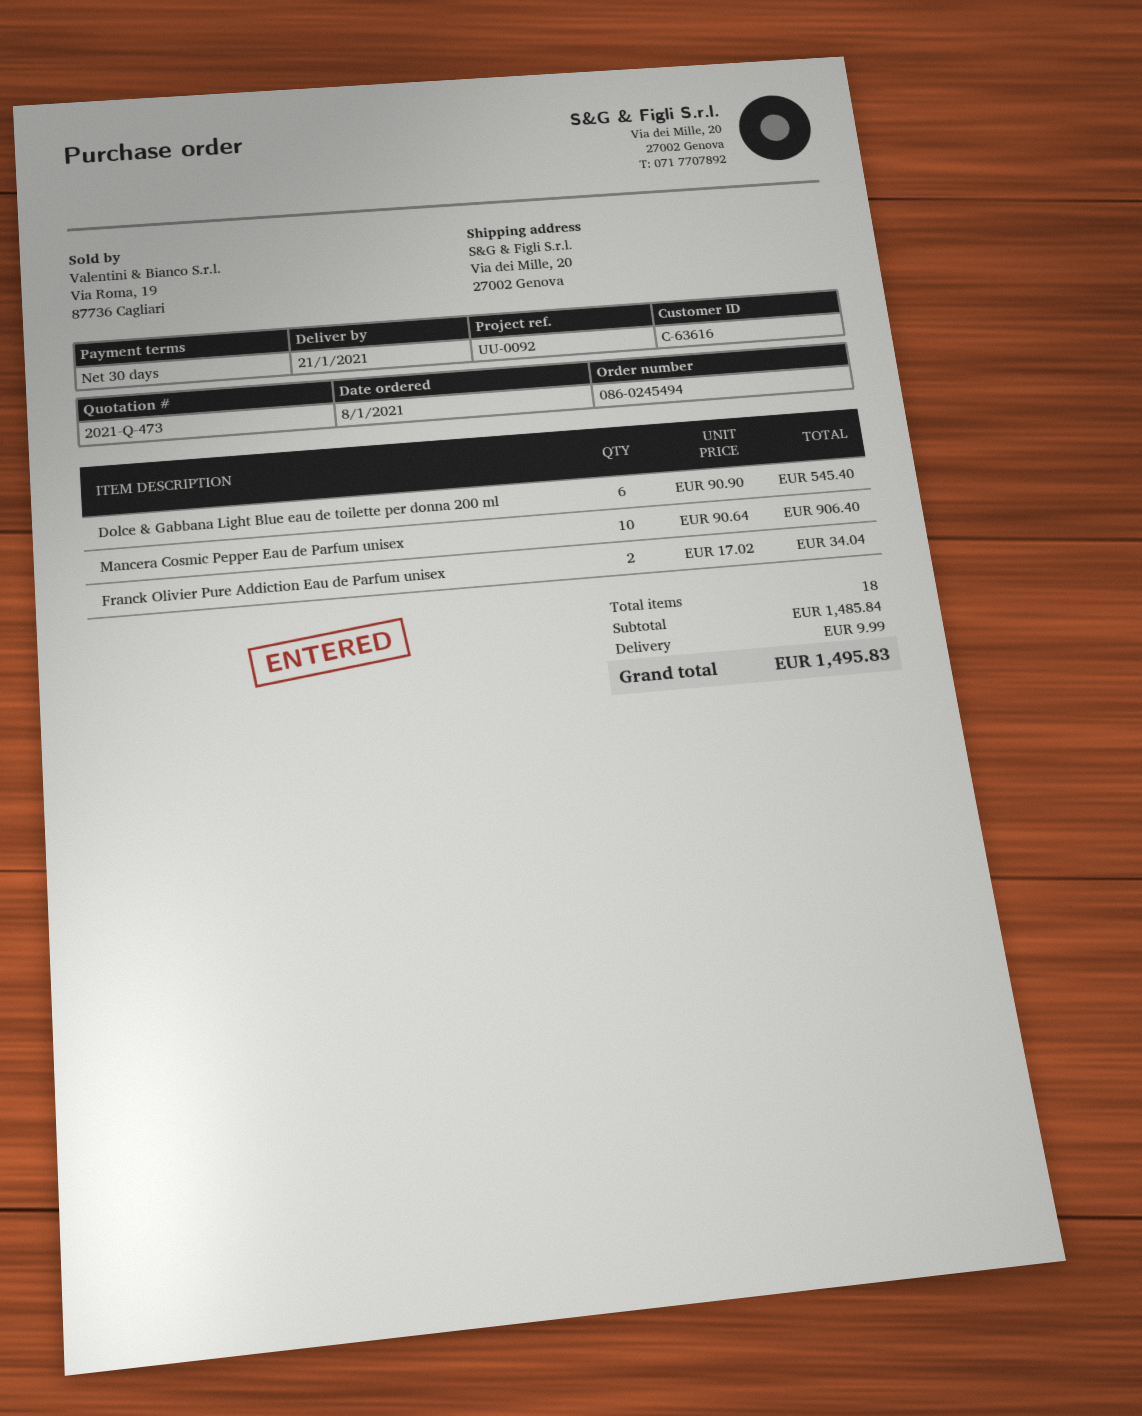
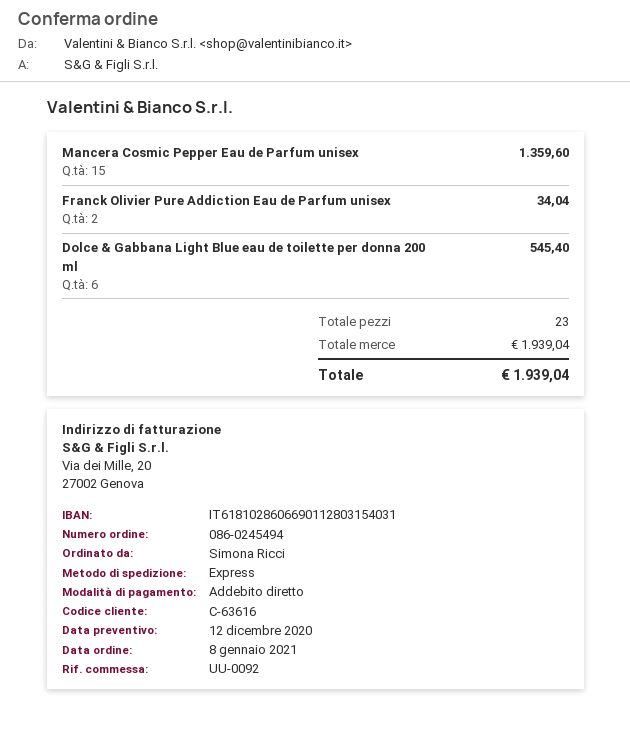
Mancera Cosmic Pepper Eau de Parfum unisex: 10 for 906.40 -> 15 for 1359.60
total quantity: 18 -> 23
subtotal: 1485.84 -> 1939.04
shipping: 9.99 -> none
total: 1495.83 -> 1939.04

